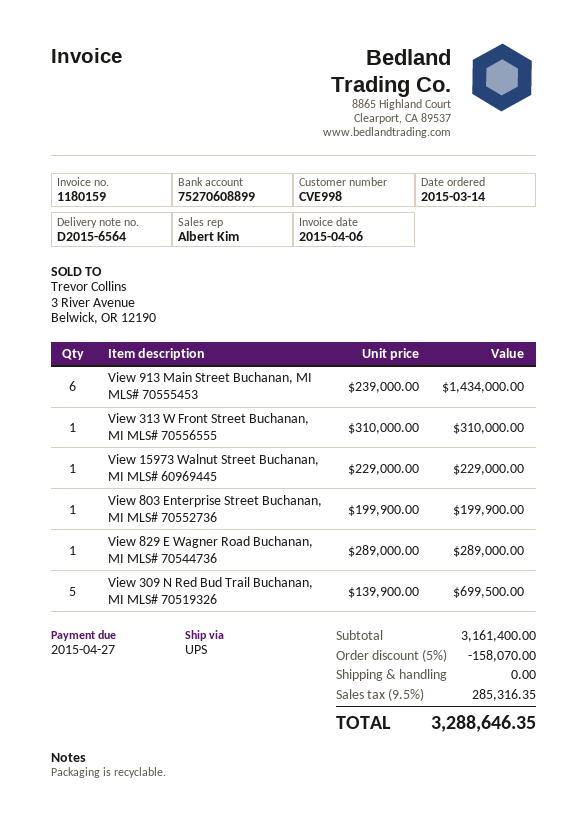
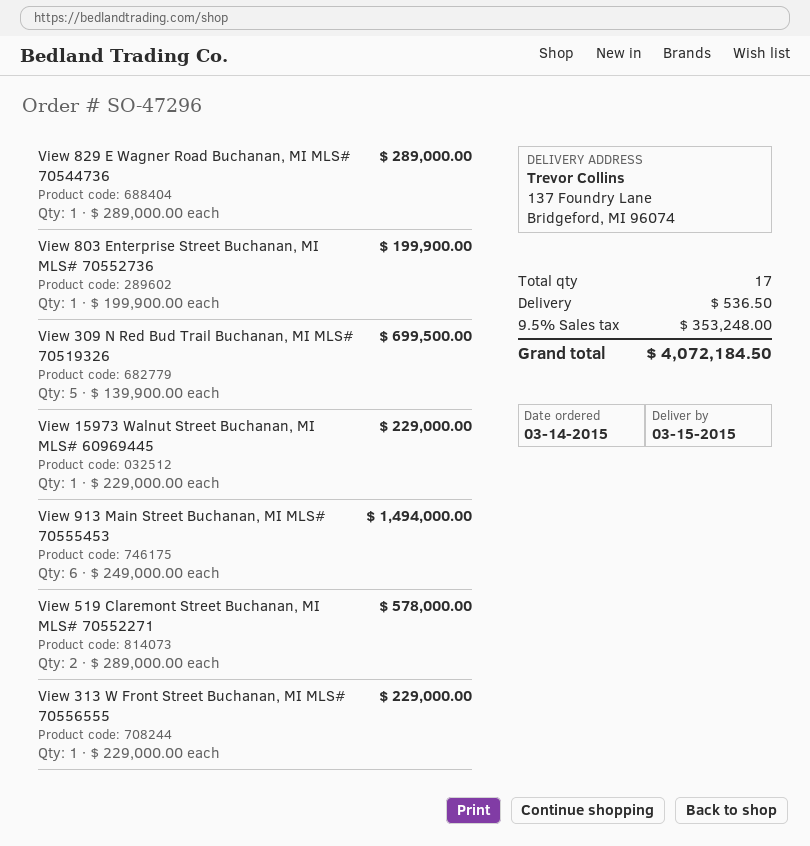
View 913 Main Street Buchanan, MI MLS# 70555453: 6 x 239000.00 = 1434000.00 -> 6 x 249000.00 = 1494000.00
View 313 W Front Street Buchanan, MI MLS# 70556555: 1 x 310000.00 = 310000.00 -> 1 x 229000.00 = 229000.00
View 519 Claremont Street Buchanan, MI MLS# 70552271: none -> 2 x 289000.00 = 578000.00
discount: 5% = 158070.00 -> none
shipping: 0.00 -> 536.50
tax: 9.5% = 285316.35 -> 9.5% = 353248.00
total: 3288646.35 -> 4072184.50

